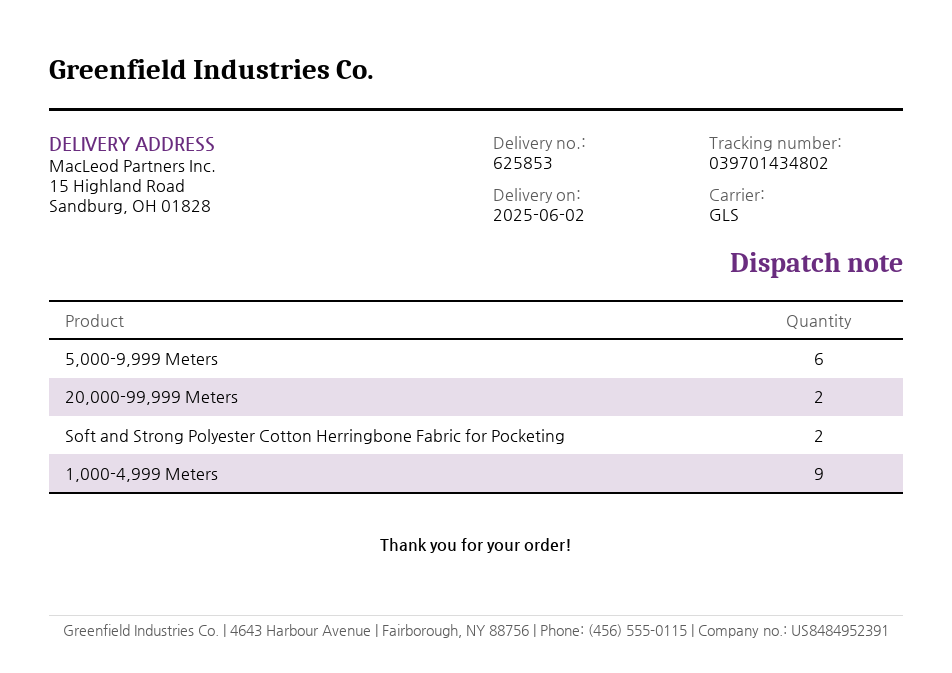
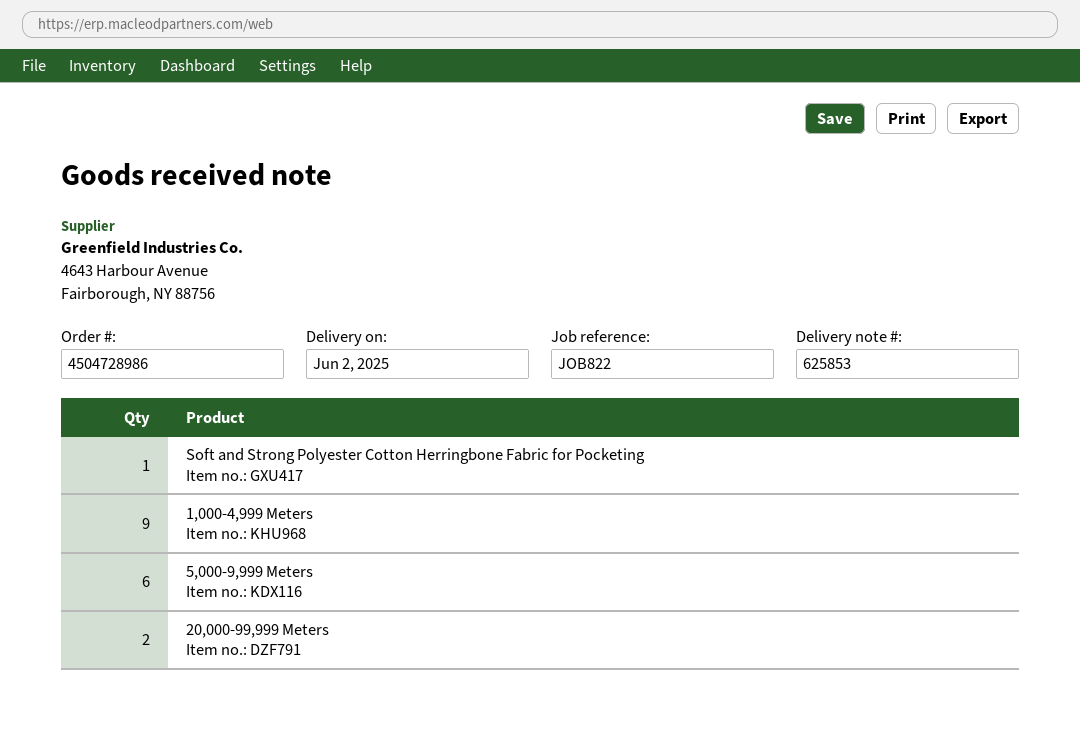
Soft and Strong Polyester Cotton Herringbone Fabric for Pocketing: 2 -> 1

